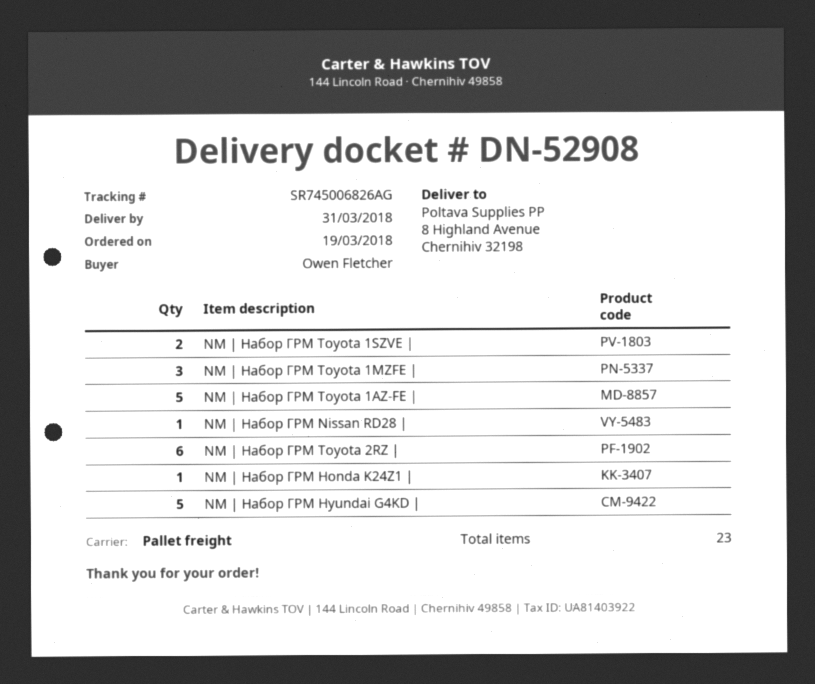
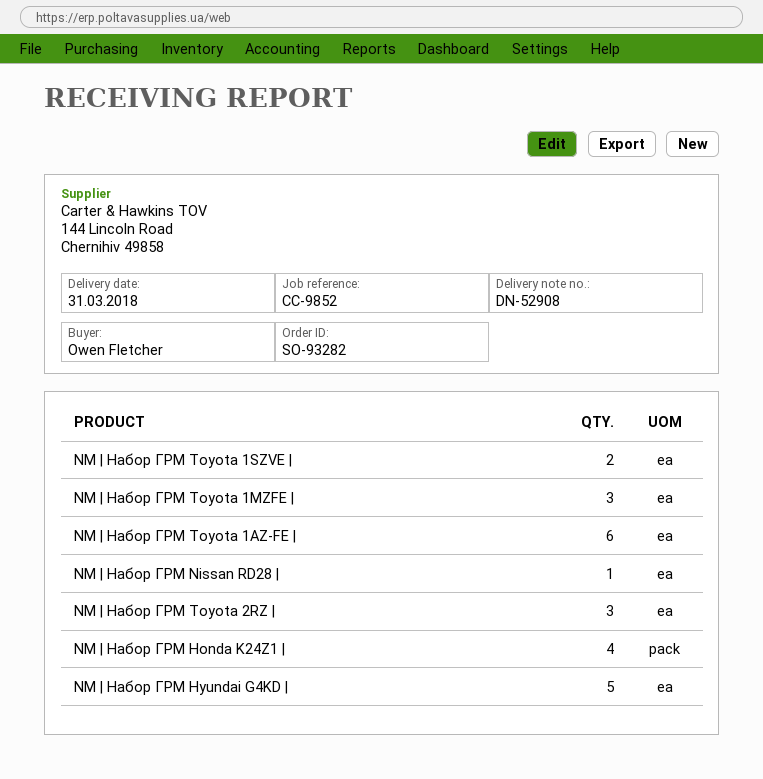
NM | Набор ГРМ Toyota 1AZ-FE |: 5 -> 6
NM | Набор ГРМ Toyota 2RZ |: 6 -> 3
NM | Набор ГРМ Honda K24Z1 |: 1 -> 4

